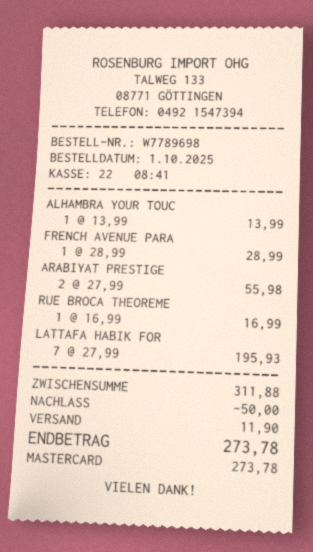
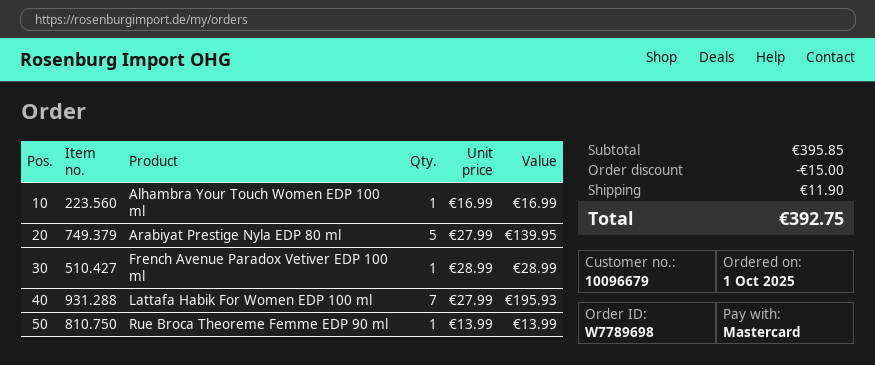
ALHAMBRA YOUR TOUC: 1 x 13.99 = 13.99 -> 1 x 16.99 = 16.99
ARABIYAT PRESTIGE: 2 x 27.99 = 55.98 -> 5 x 27.99 = 139.95
RUE BROCA THEOREME: 1 x 16.99 = 16.99 -> 1 x 13.99 = 13.99
subtotal: 311.88 -> 395.85
discount: 50.00 -> 15.00
total: 273.78 -> 392.75

